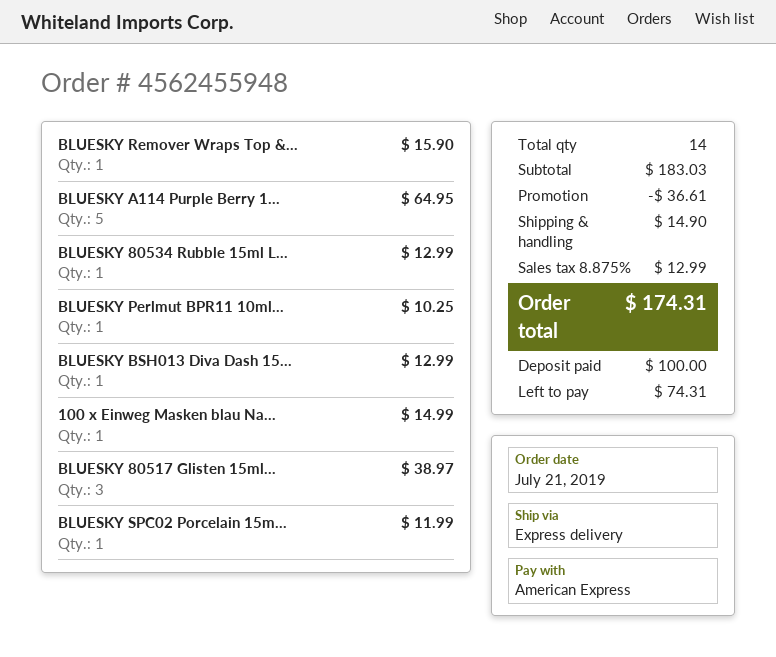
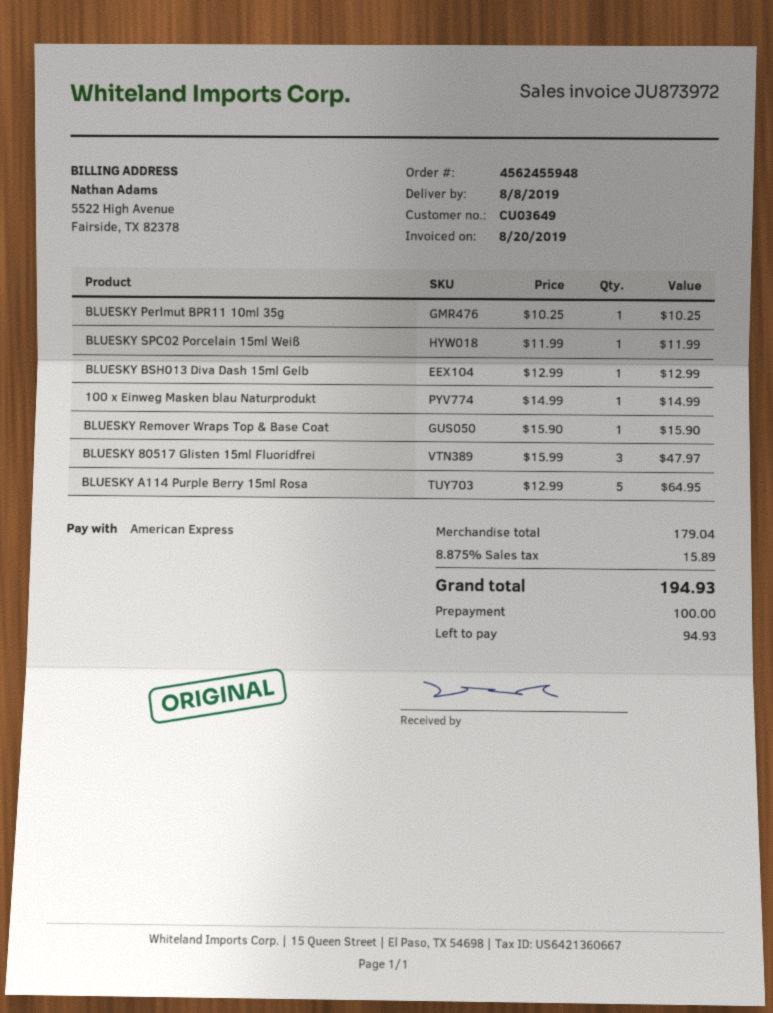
BLUESKY 80534 Rubble 15ml L...: 1 for 12.99 -> none
BLUESKY 80517 Glisten 15ml...: 3 for 38.97 -> 3 for 47.97
subtotal: 183.03 -> 179.04
discount: 36.61 -> none
shipping: 14.90 -> none
tax: 8.875% = 12.99 -> 8.875% = 15.89
total: 174.31 -> 194.93
balance: 74.31 -> 94.93

